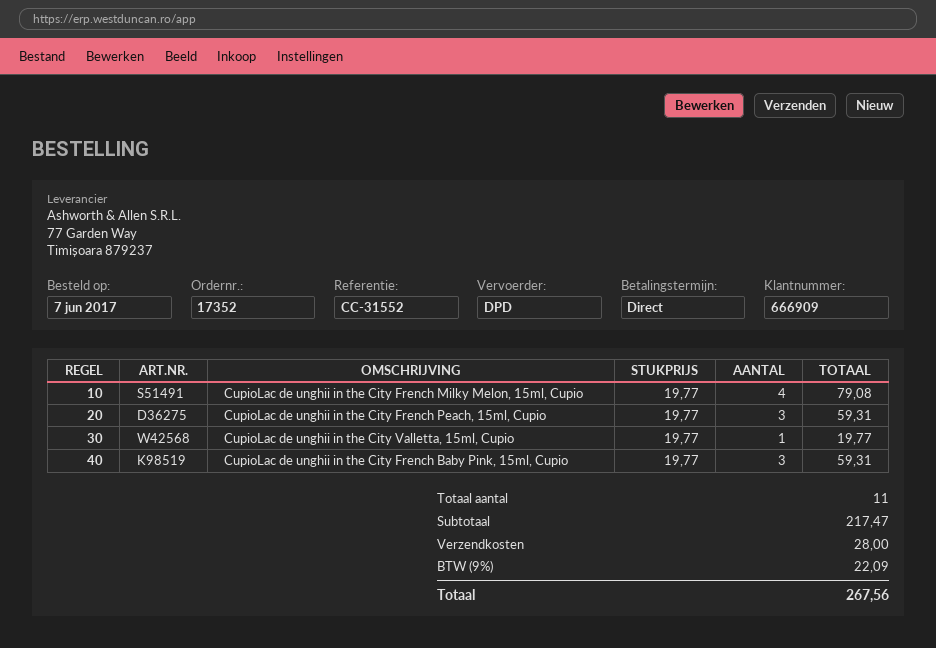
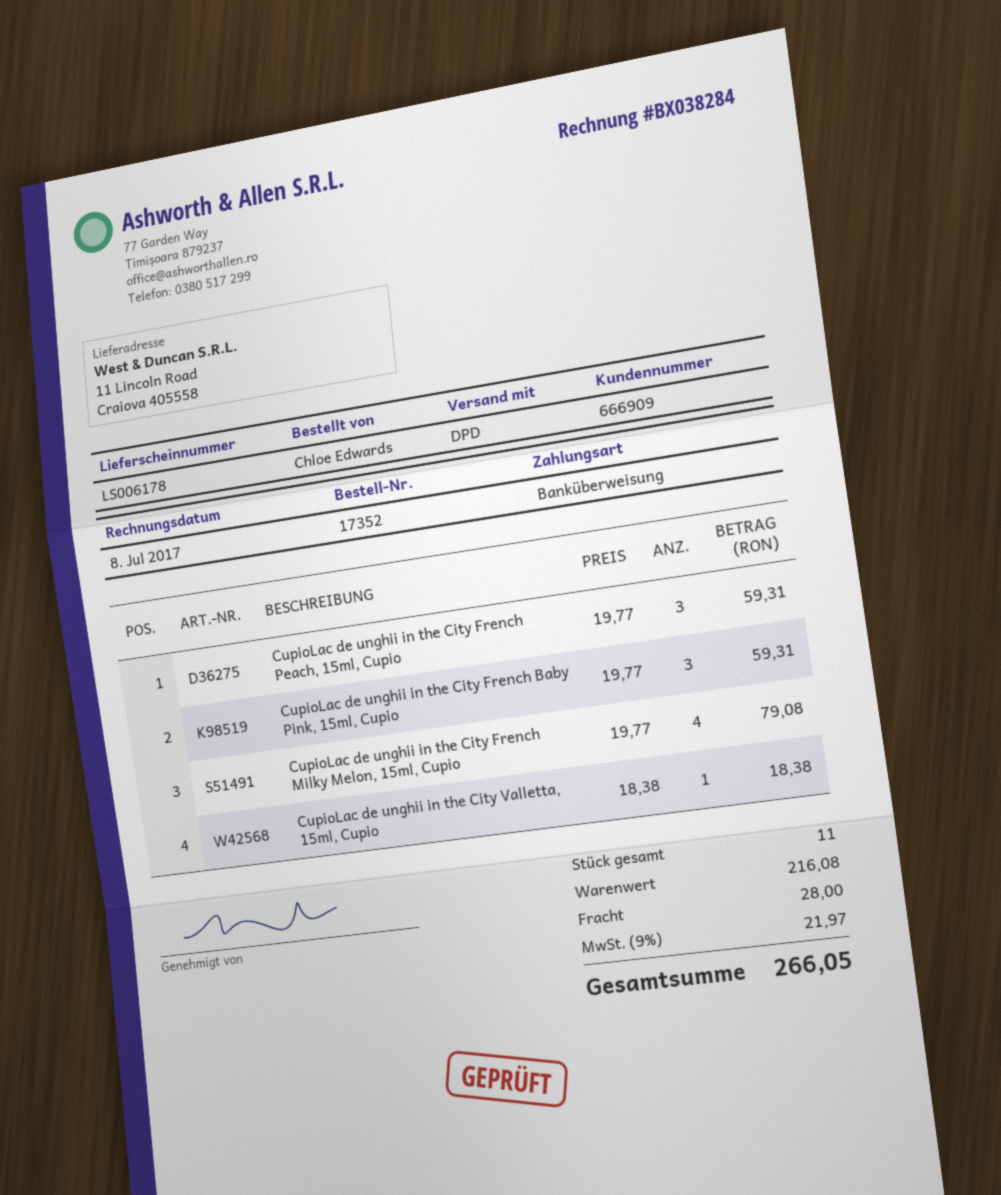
CupioLac de unghii in the City Valletta, 15ml, Cupio: 1 x 19.77 = 19.77 -> 1 x 18.38 = 18.38
subtotal: 217.47 -> 216.08
tax: 9% = 22.09 -> 9% = 21.97
total: 267.56 -> 266.05

